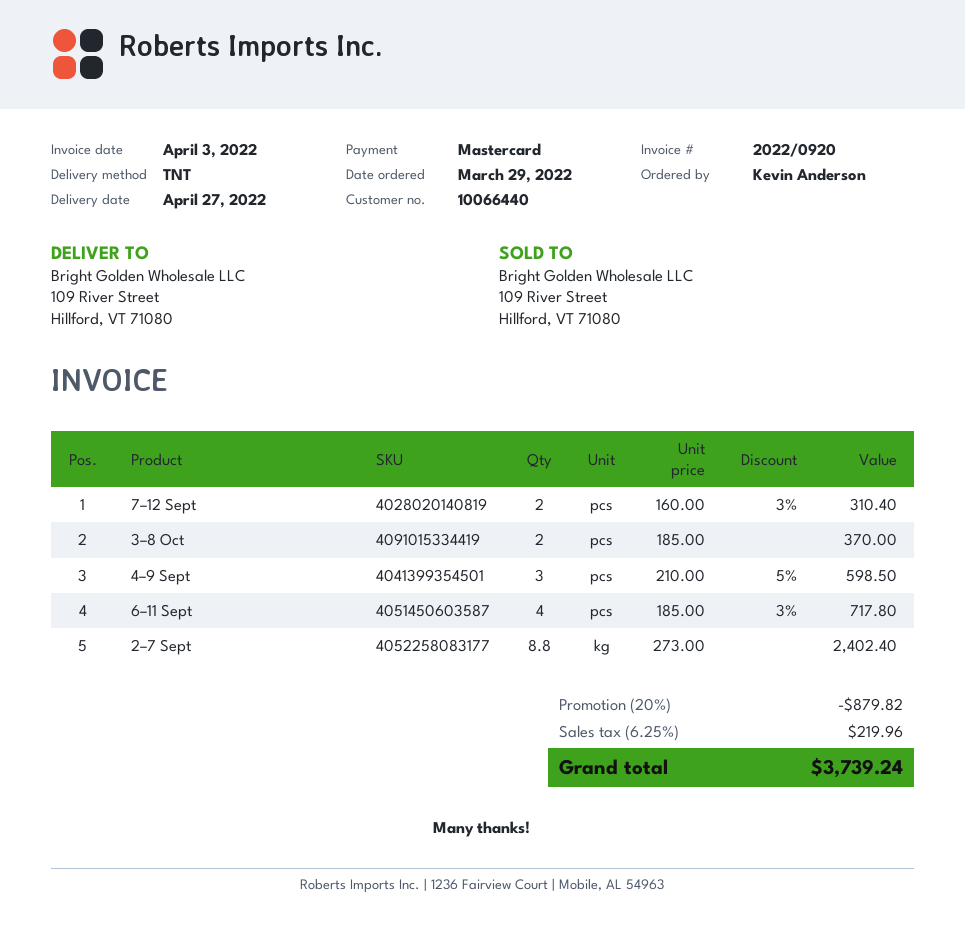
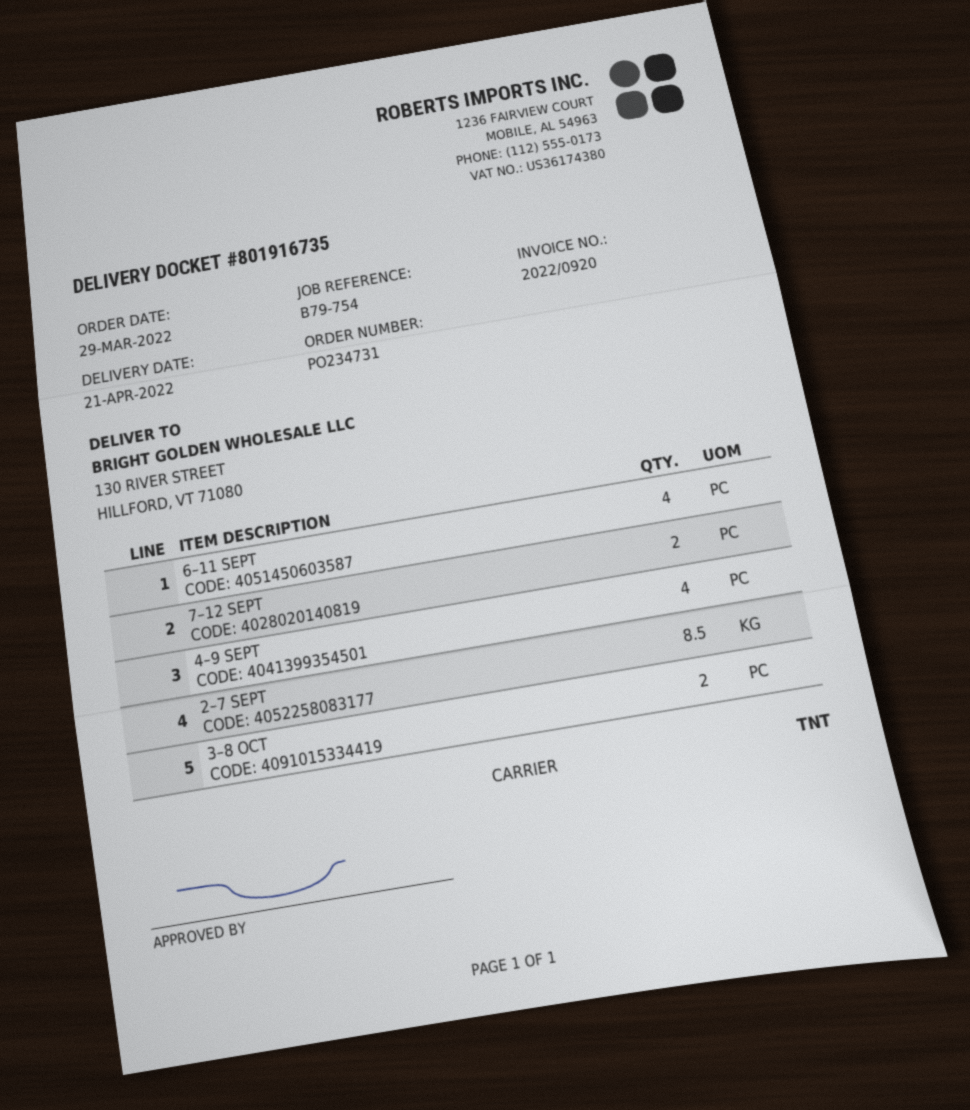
delivery date: 2022-04-27 -> 2022-04-21
ship to: 109 River Street, Hillford, VT 71080 -> 130 RIVER STREET, HILLFORD, VT 71080
4–9 Sept: 3 -> 4
2–7 Sept: 8.8 -> 8.5

